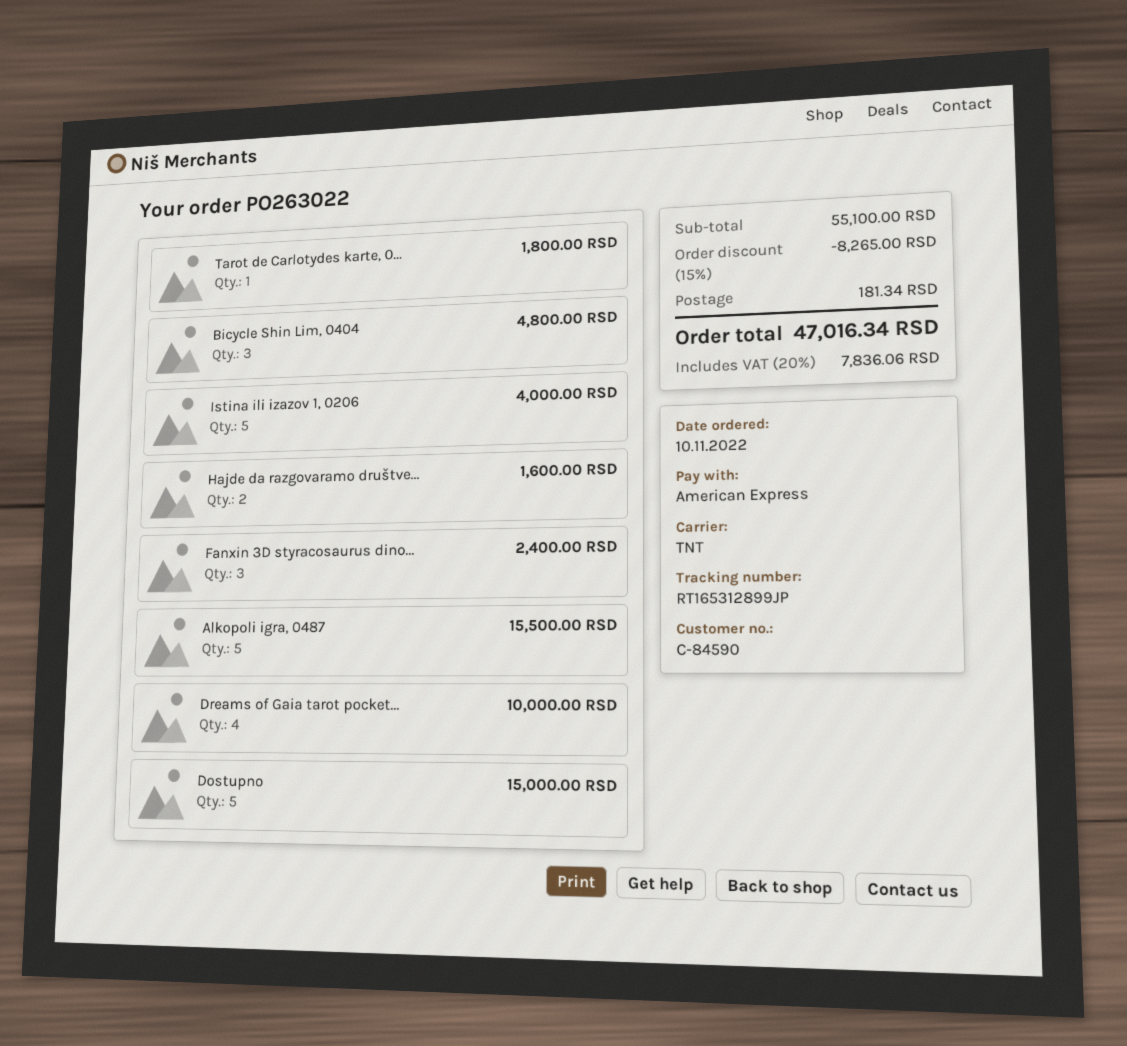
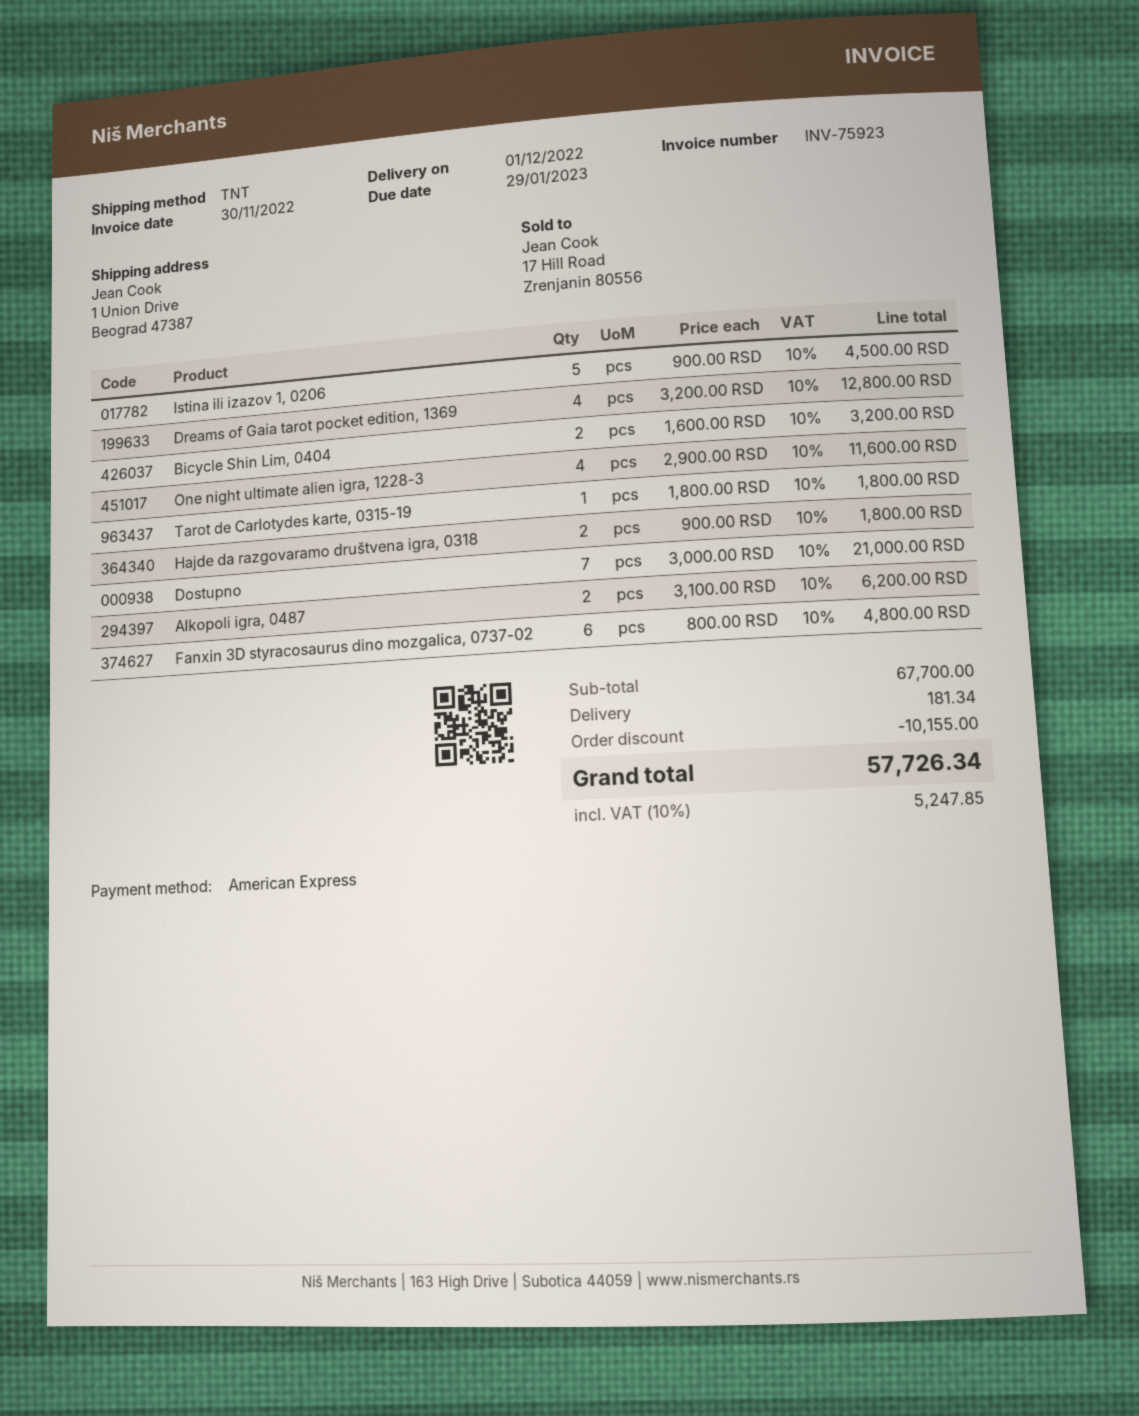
Bicycle Shin Lim, 0404: 3 for 4800.00 -> 2 for 3200.00
Istina ili izazov 1, 0206: 5 for 4000.00 -> 5 for 4500.00
Hajde da razgovaramo društve...: 2 for 1600.00 -> 2 for 1800.00
Fanxin 3D styracosaurus dino...: 3 for 2400.00 -> 6 for 4800.00
Alkopoli igra, 0487: 5 for 15500.00 -> 2 for 6200.00
Dreams of Gaia tarot pocket...: 4 for 10000.00 -> 4 for 12800.00
Dostupno: 5 for 15000.00 -> 7 for 21000.00
One night ultimate alien igra, 1228-3: none -> 4 for 11600.00
subtotal: 55100.00 -> 67700.00
discount: 8265.00 -> 10155.00
tax: 20% = 7836.06 -> 10% = 5247.85
total: 47016.34 -> 57726.34

